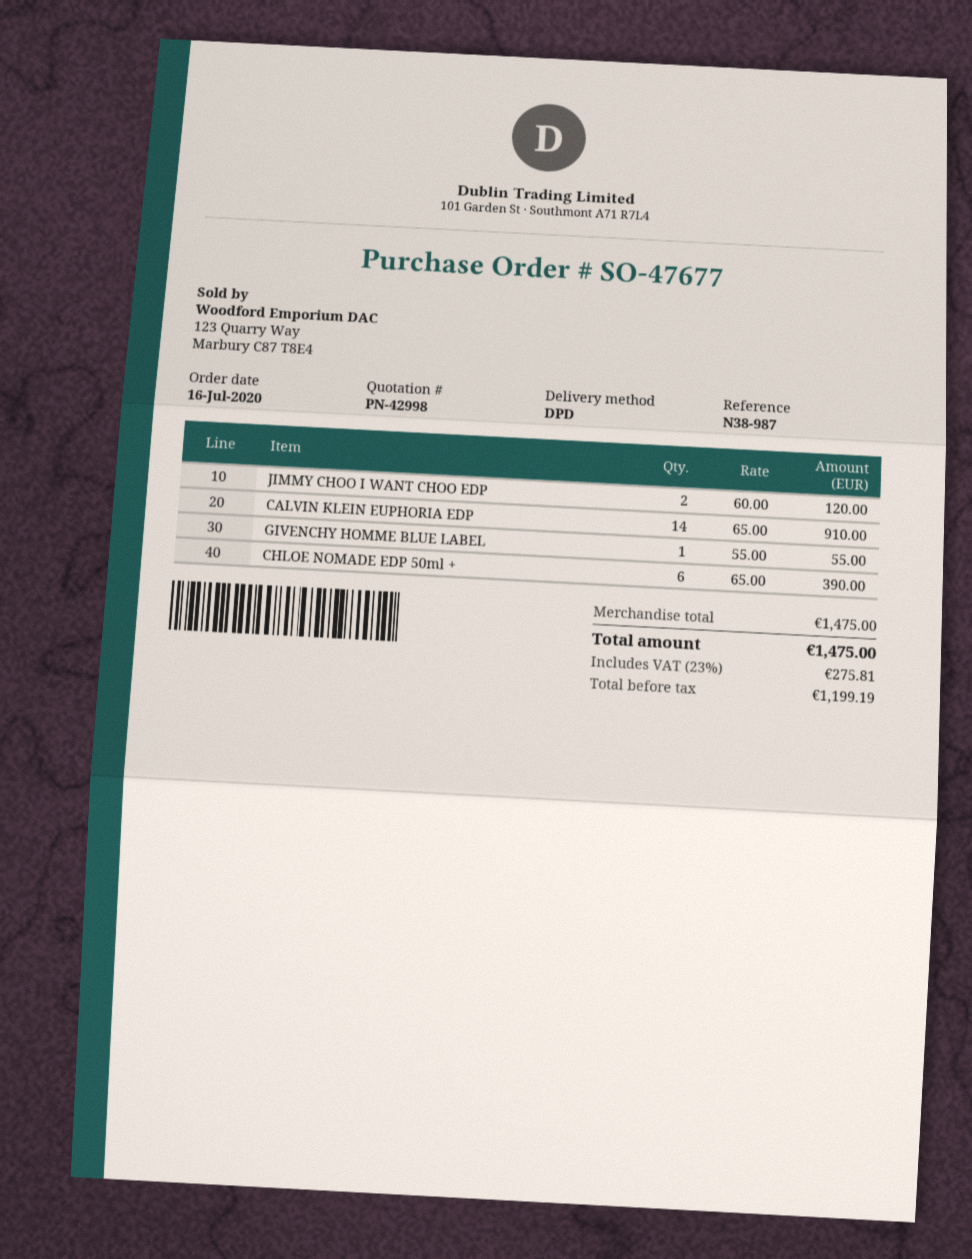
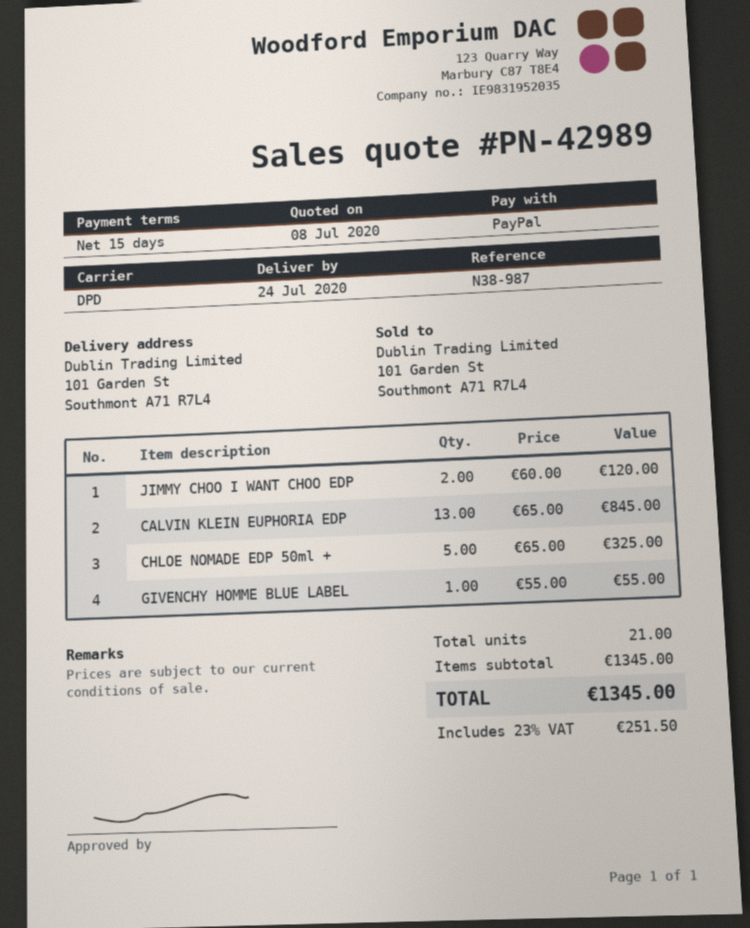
quote number: PN-42998 -> PN-42989
CALVIN KLEIN EUPHORIA EDP: 14 x 65.00 = 910.00 -> 13 x 65.00 = 845.00
CHLOE NOMADE EDP 50ml +: 6 x 65.00 = 390.00 -> 5 x 65.00 = 325.00
subtotal: 1475.00 -> 1345.00
tax: 23% = 275.81 -> 23% = 251.50
total: 1475.00 -> 1345.00

